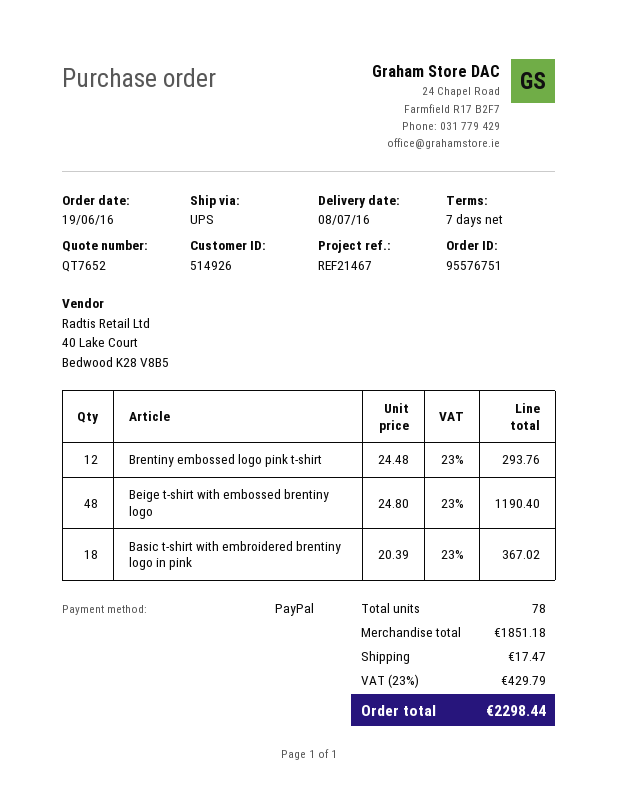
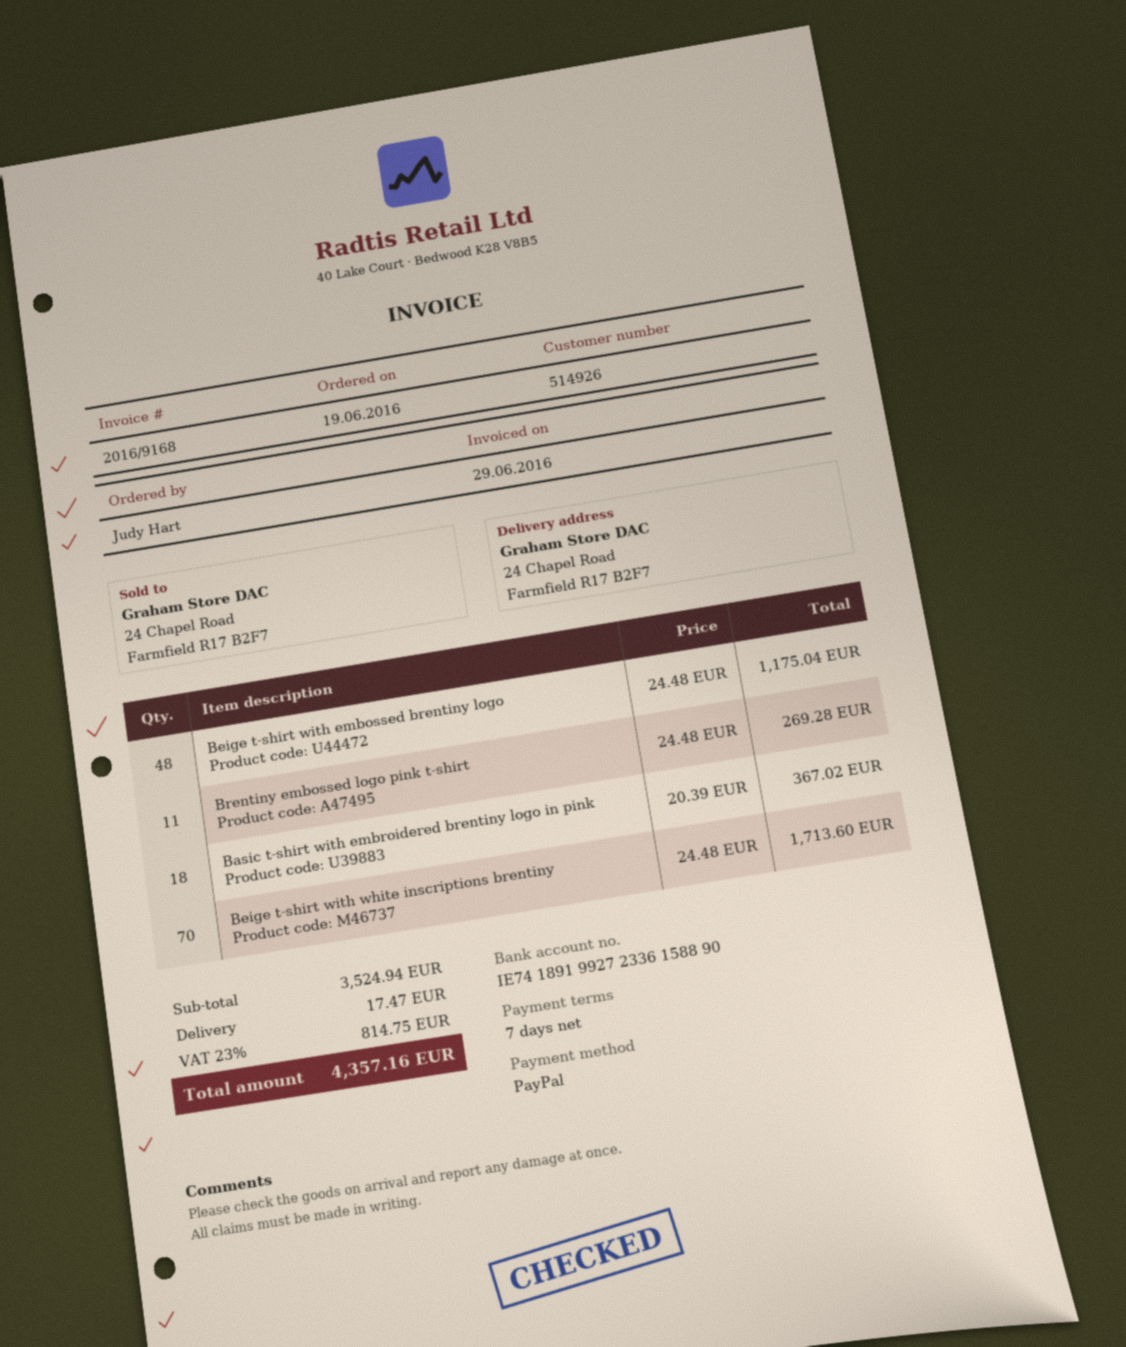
Brentiny embossed logo pink t-shirt: 12 x 24.48 = 293.76 -> 11 x 24.48 = 269.28
Beige t-shirt with embossed brentiny logo: 48 x 24.80 = 1190.40 -> 48 x 24.48 = 1175.04
Beige t-shirt with white inscriptions brentiny: none -> 70 x 24.48 = 1713.60
subtotal: 1851.18 -> 3524.94
tax: 23% = 429.79 -> 23% = 814.75
total: 2298.44 -> 4357.16

